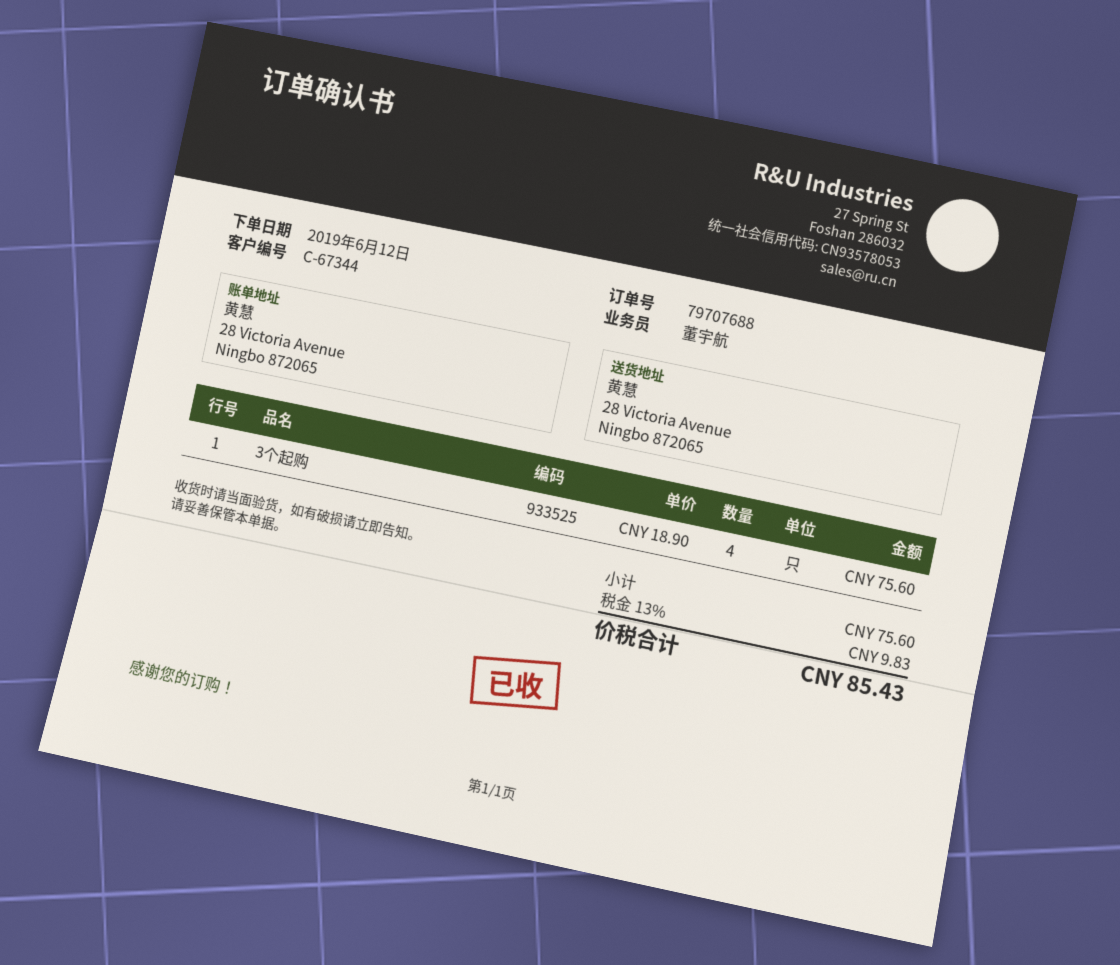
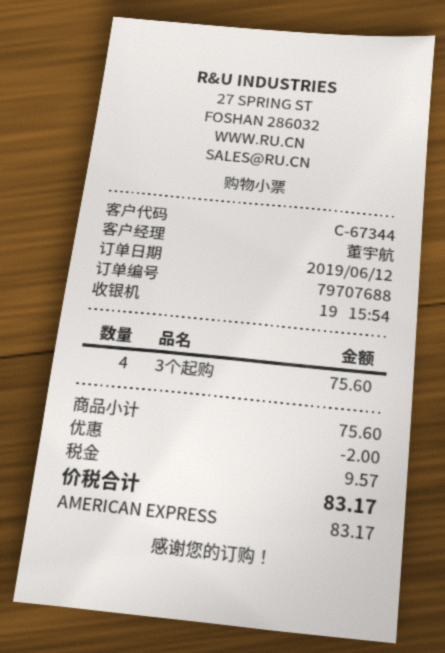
discount: none -> 2.00
tax: 9.83 -> 9.57
total: 85.43 -> 83.17

